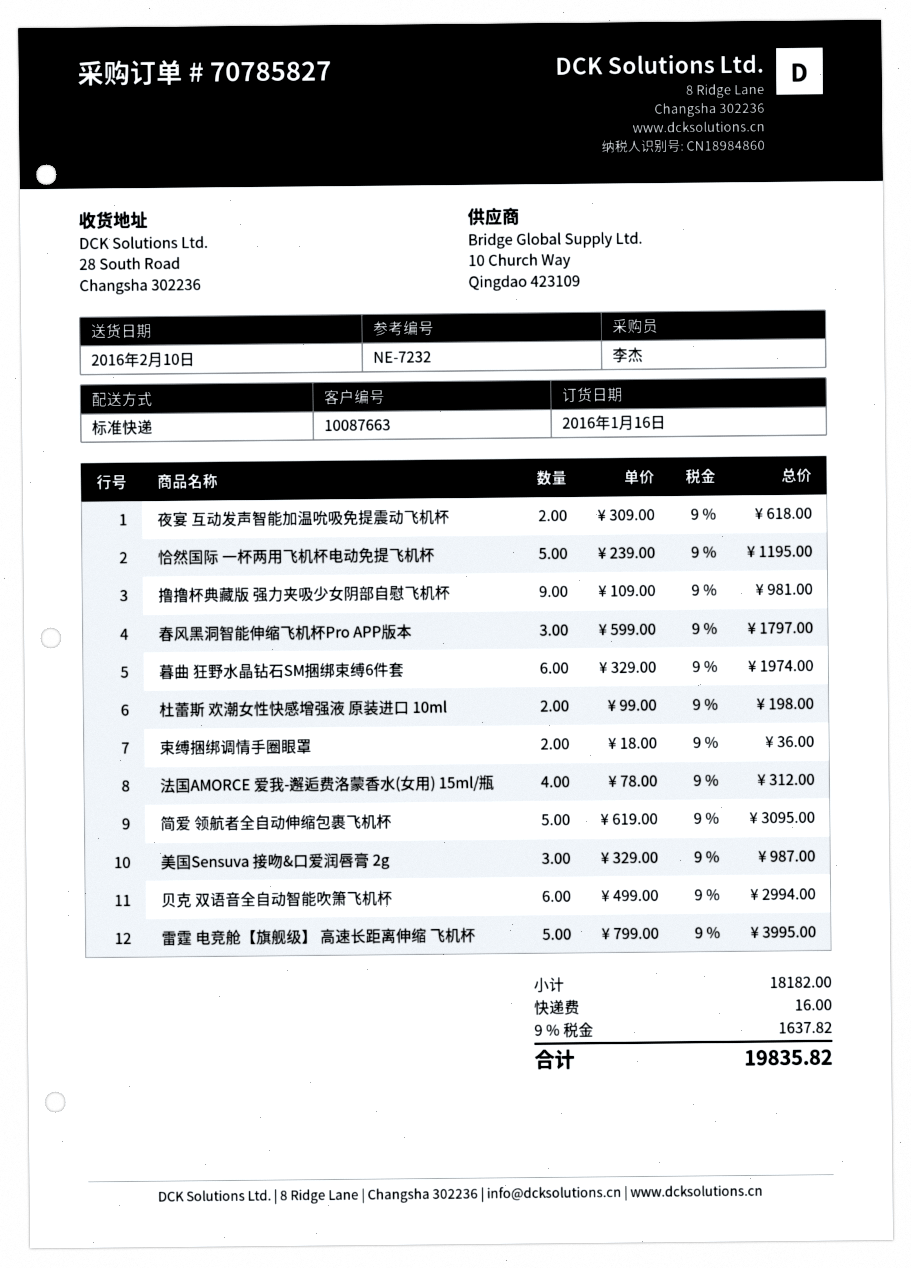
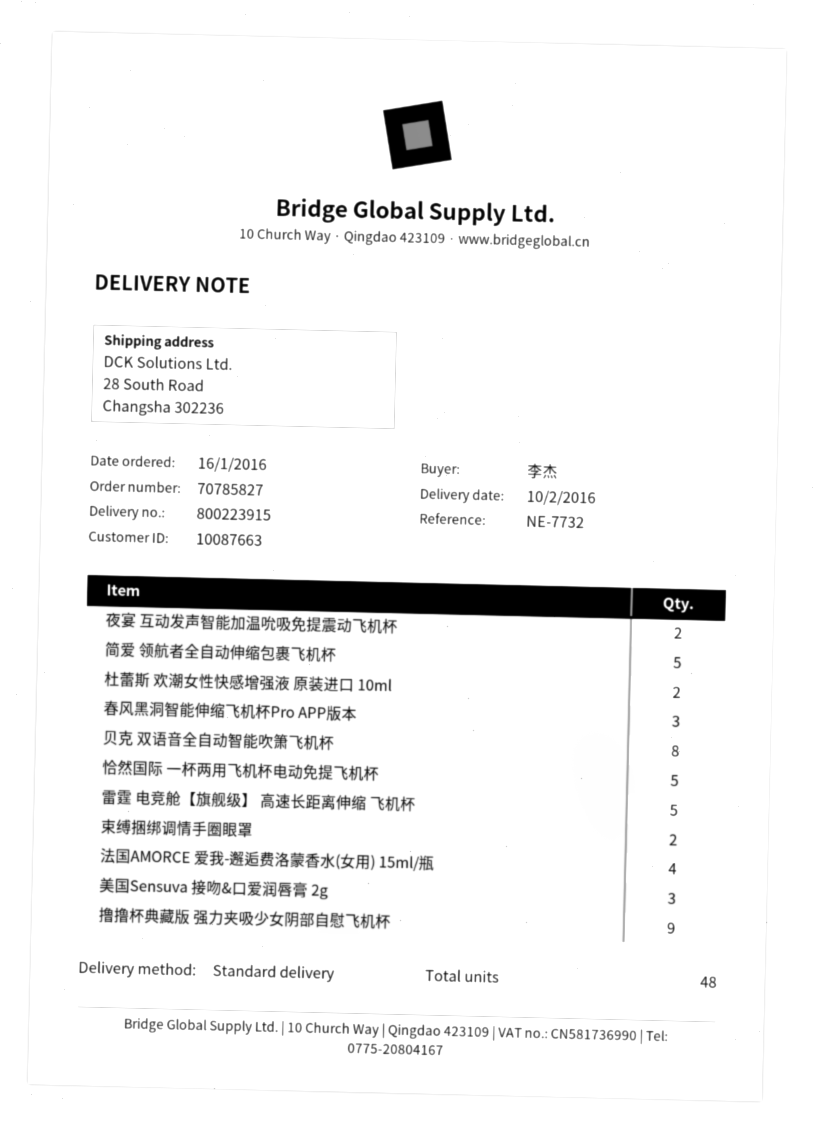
reference: NE-7232 -> NE-7732
暮曲 狂野水晶钻石SM捆绑束缚6件套: 6 -> none
贝克 双语音全自动智能吹箫飞机杯: 6 -> 8

